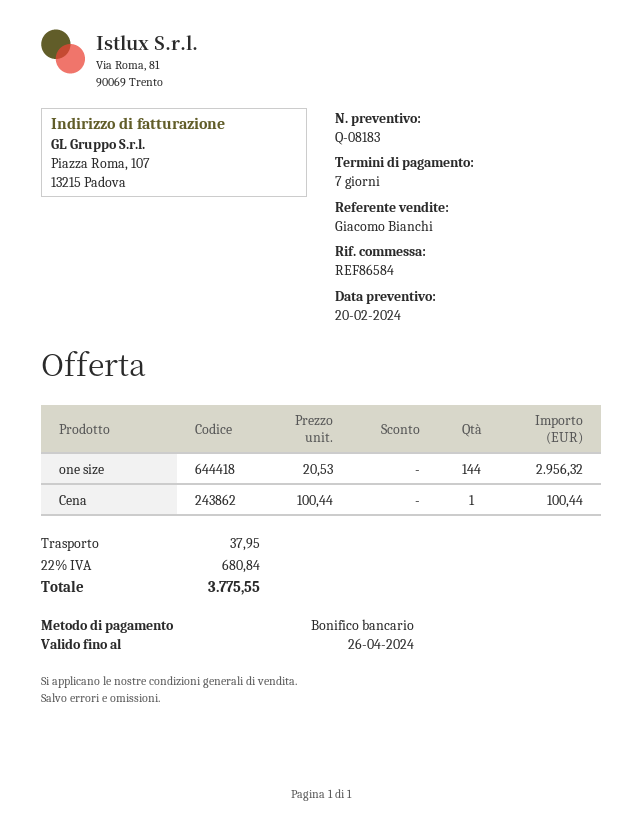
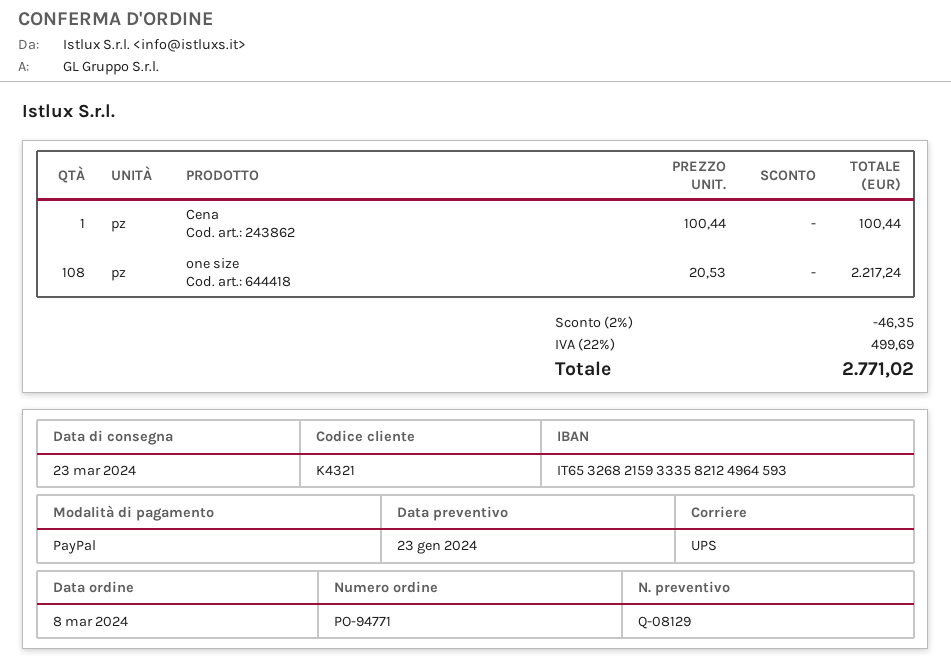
quote number: Q-08183 -> Q-08129
quote date: 2024-02-20 -> 2024-01-23
payment method: bank transfer -> PayPal
one size: 144 x 20.53 = 2956.32 -> 108 x 20.53 = 2217.24
discount: none -> 2% = 46.35
shipping: 37.95 -> none
tax: 22% = 680.84 -> 22% = 499.69
total: 3775.55 -> 2771.02

